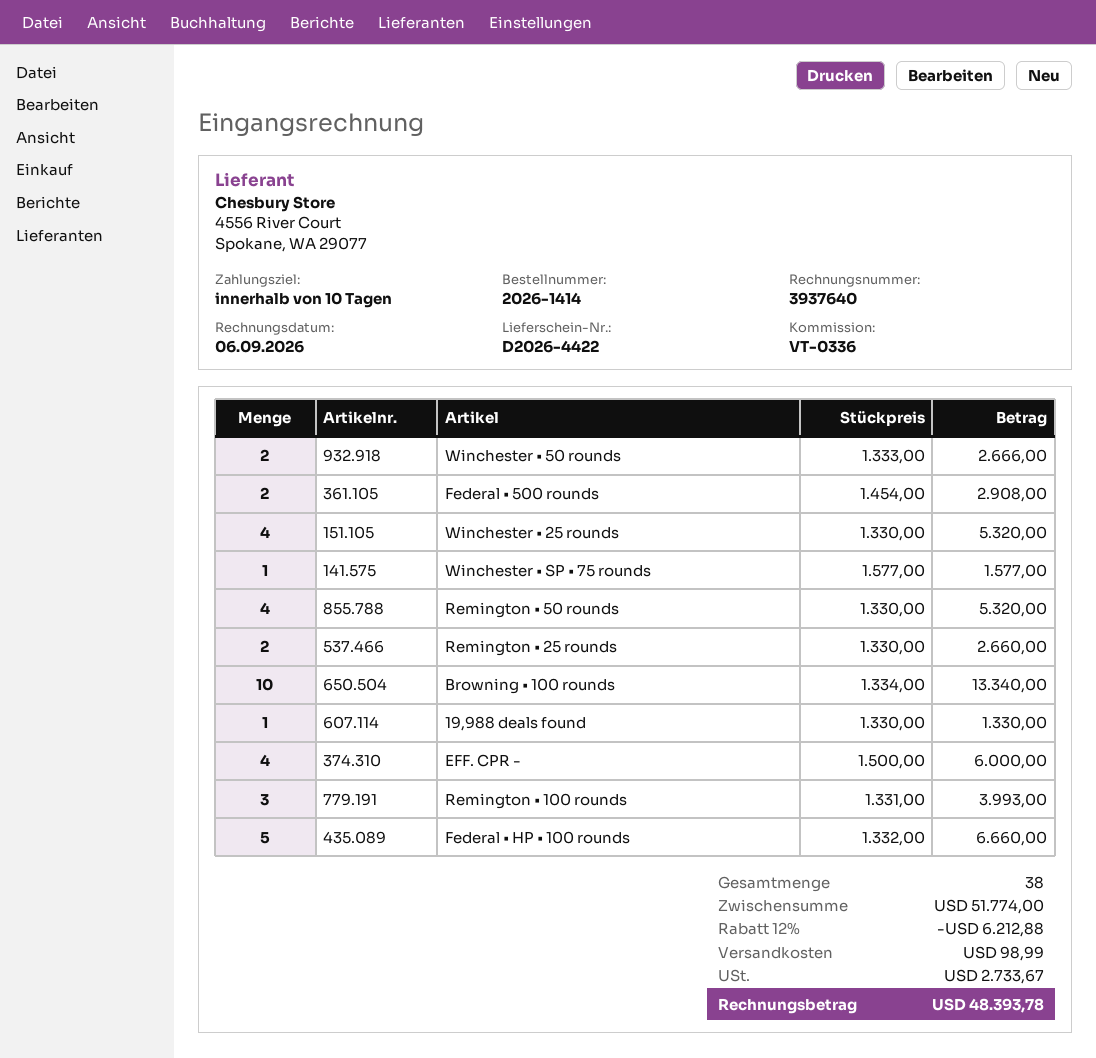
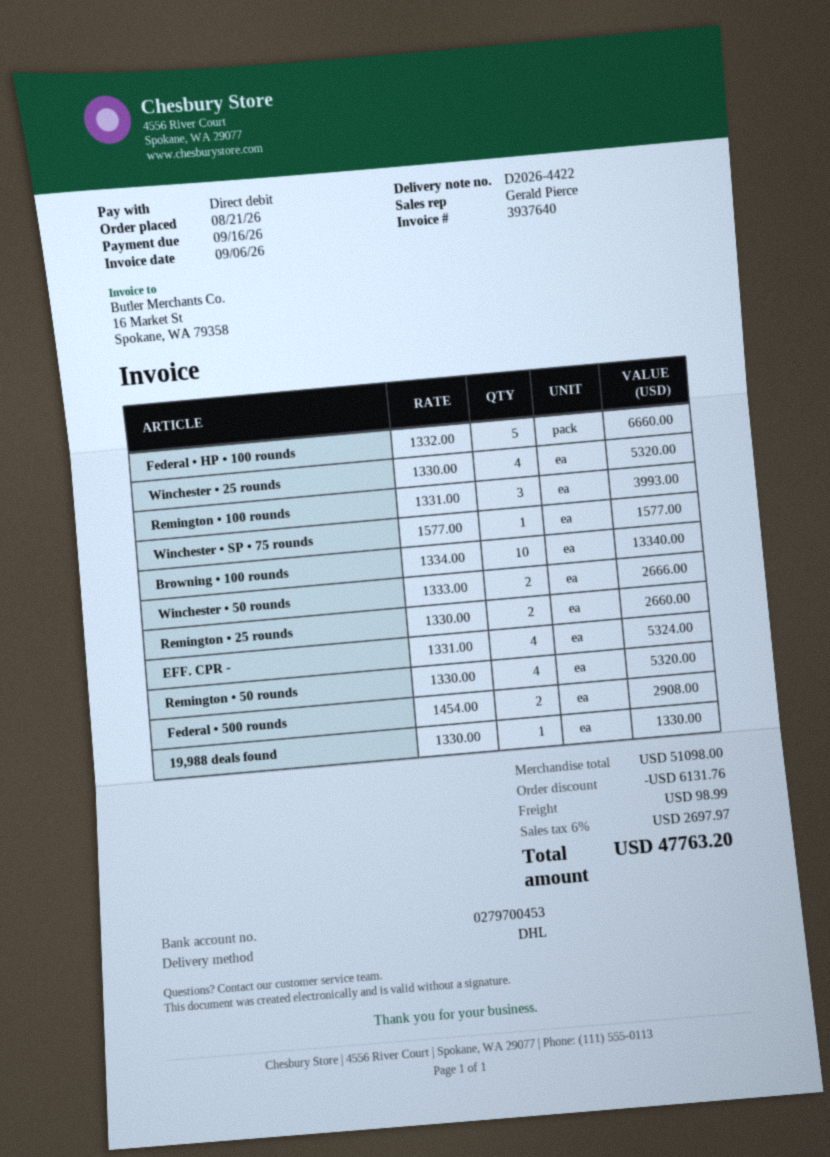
EFF. CPR -: 4 x 1500.00 = 6000.00 -> 4 x 1331.00 = 5324.00
subtotal: 51774.00 -> 51098.00
discount: 6212.88 -> 6131.76
tax: 2733.67 -> 2697.97
total: 48393.78 -> 47763.20

